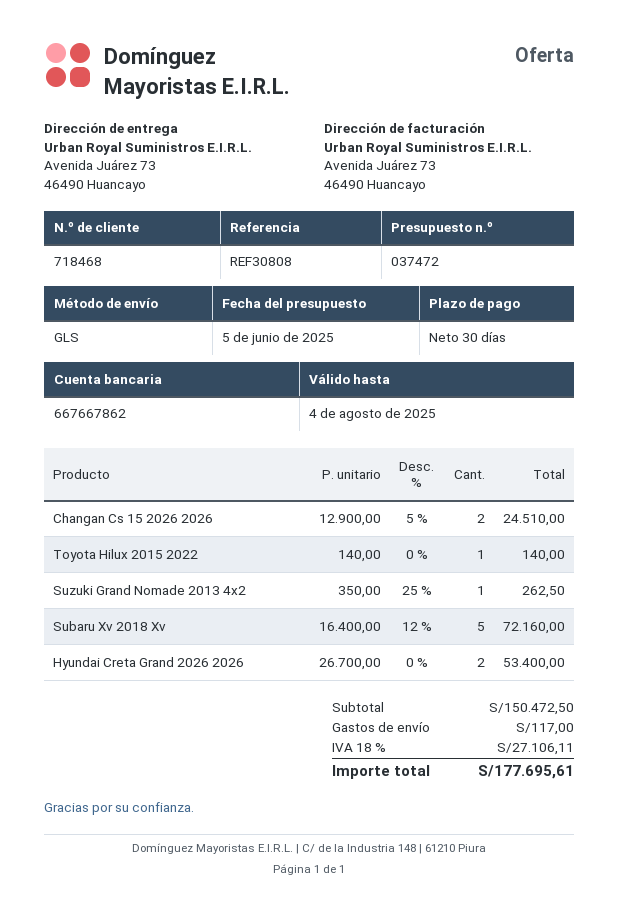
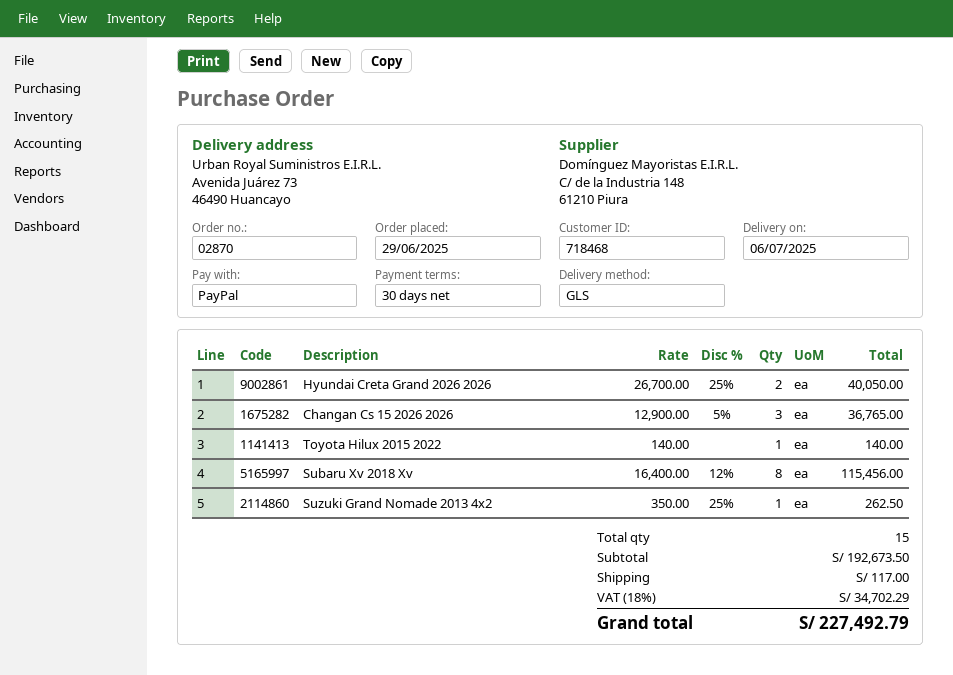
Changan Cs 15 2026 2026: 2 x 12900.00 - 5% = 24510.00 -> 3 x 12900.00 - 5% = 36765.00
Subaru Xv 2018 Xv: 5 x 16400.00 - 12% = 72160.00 -> 8 x 16400.00 - 12% = 115456.00
Hyundai Creta Grand 2026 2026: 2 x 26700.00 = 53400.00 -> 2 x 26700.00 - 25% = 40050.00
subtotal: 150472.50 -> 192673.50
tax: 18% = 27106.11 -> 18% = 34702.29
total: 177695.61 -> 227492.79

